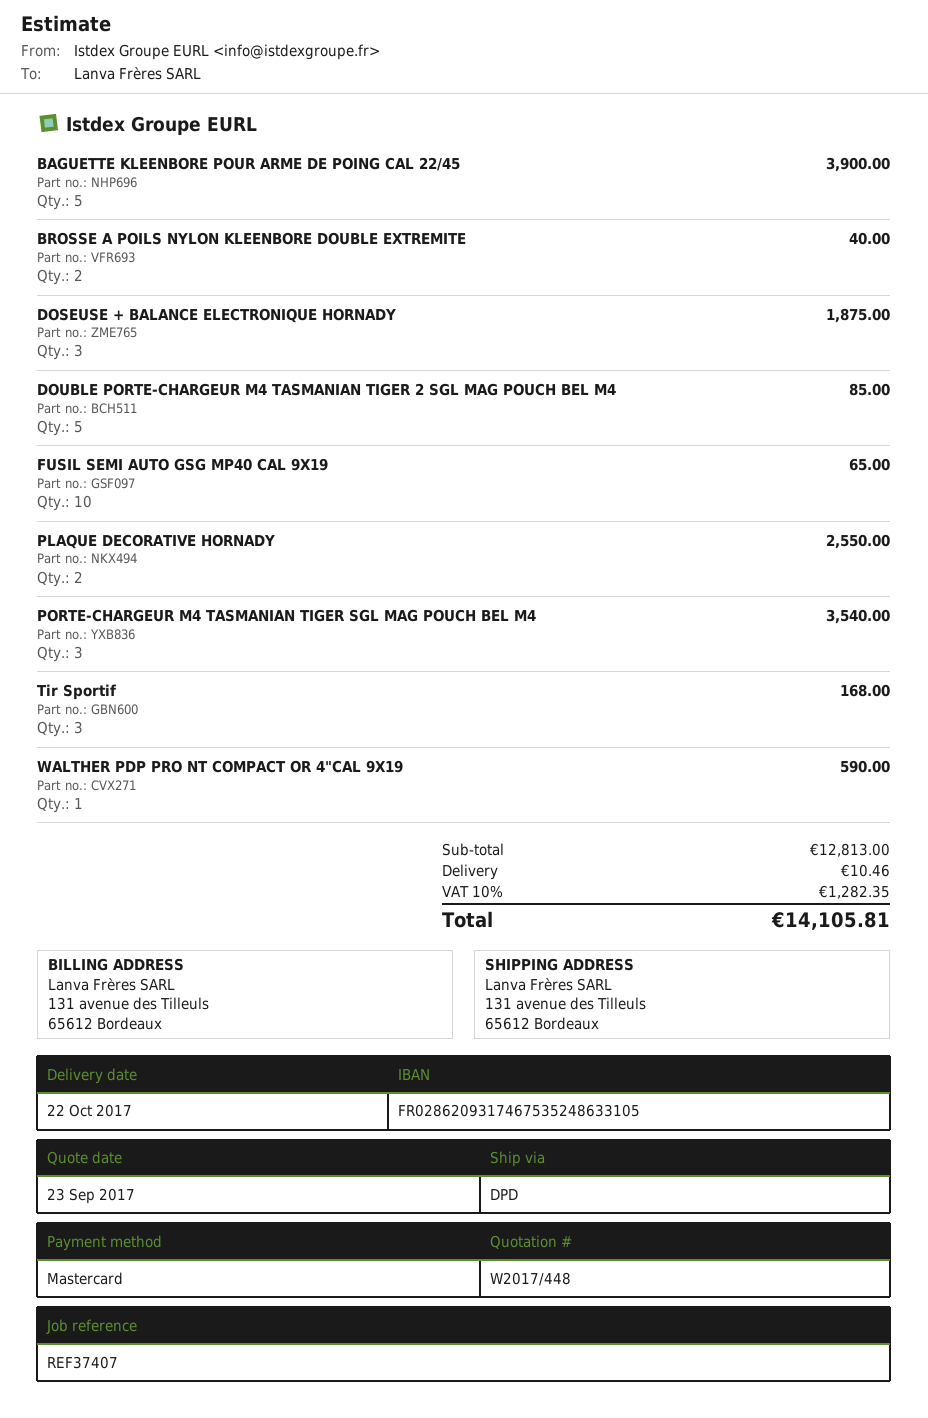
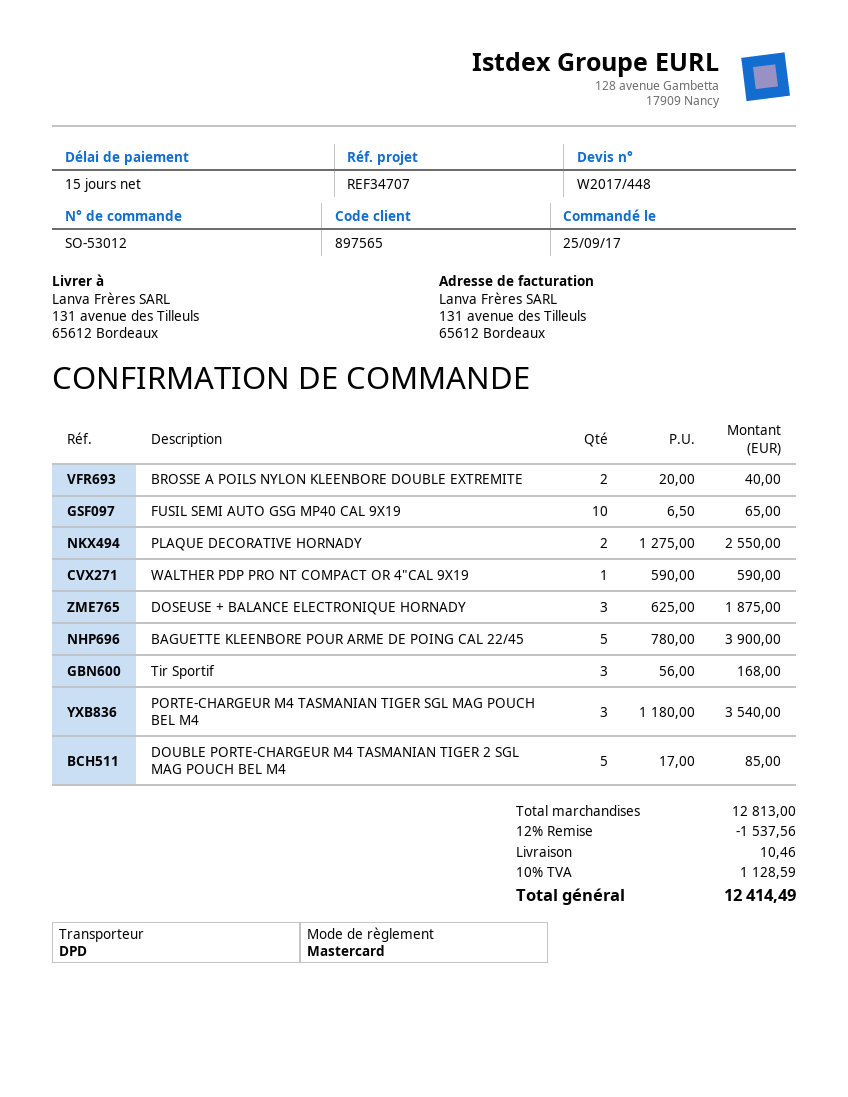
reference: REF37407 -> REF34707
discount: none -> 12% = 1537.56
tax: 10% = 1282.35 -> 10% = 1128.59
total: 14105.81 -> 12414.49

